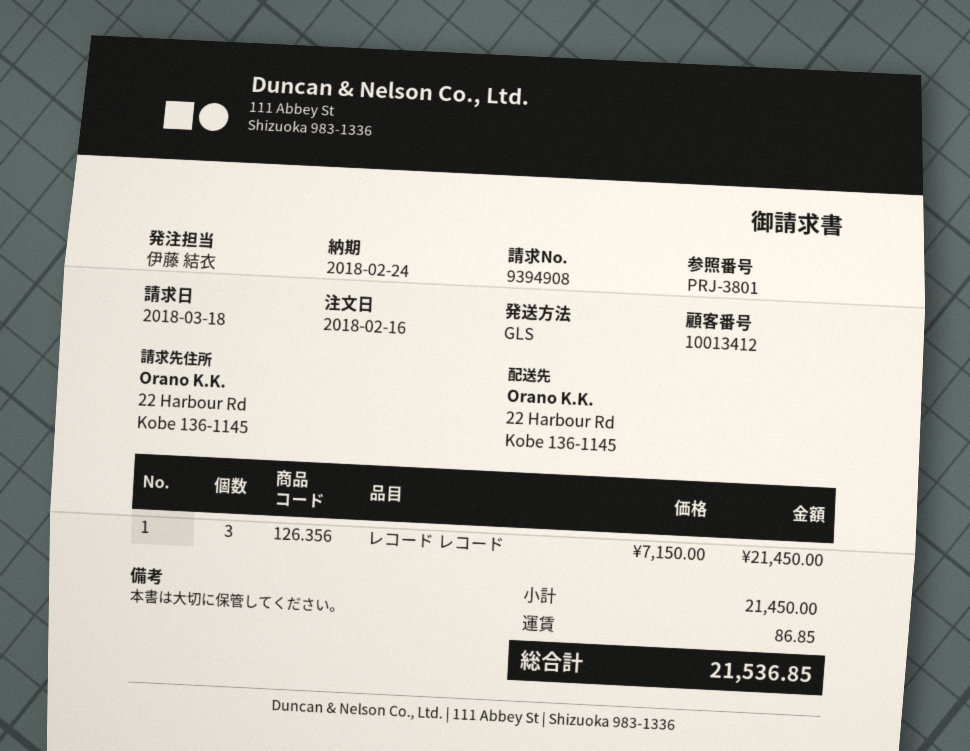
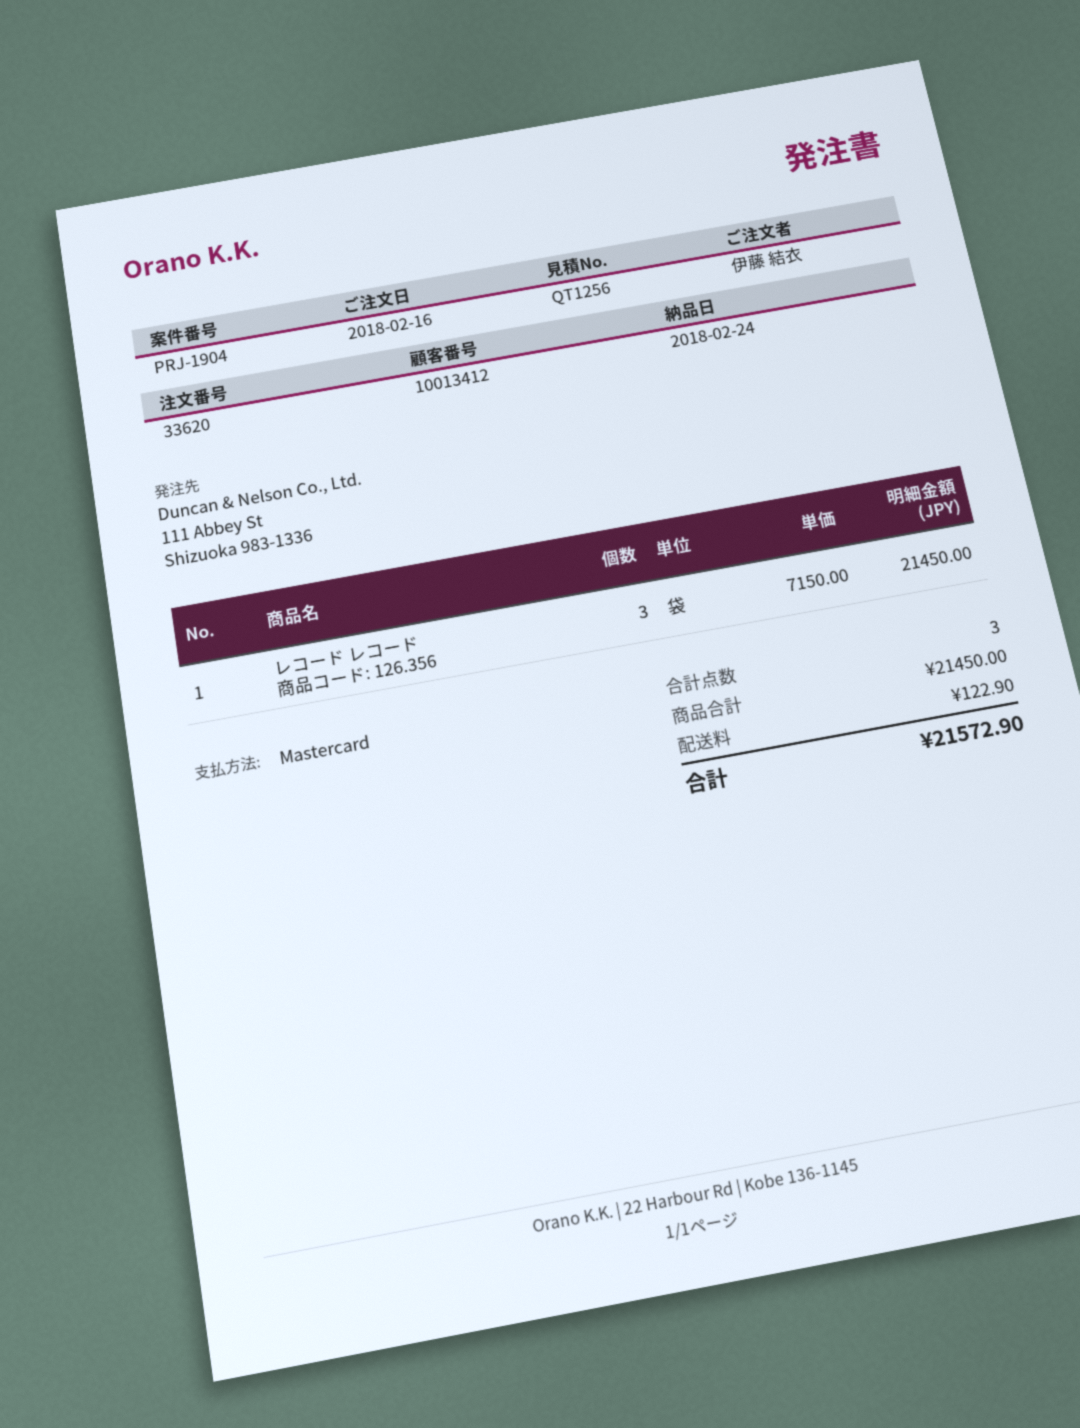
reference: PRJ-3801 -> PRJ-1904
shipping: 86.85 -> 122.90
total: 21536.85 -> 21572.90

